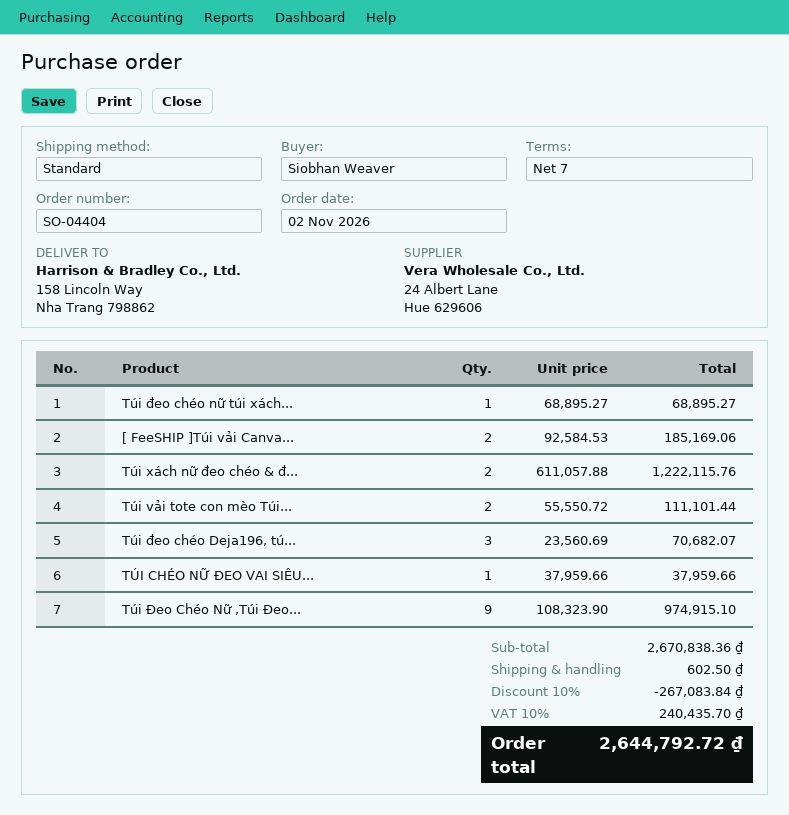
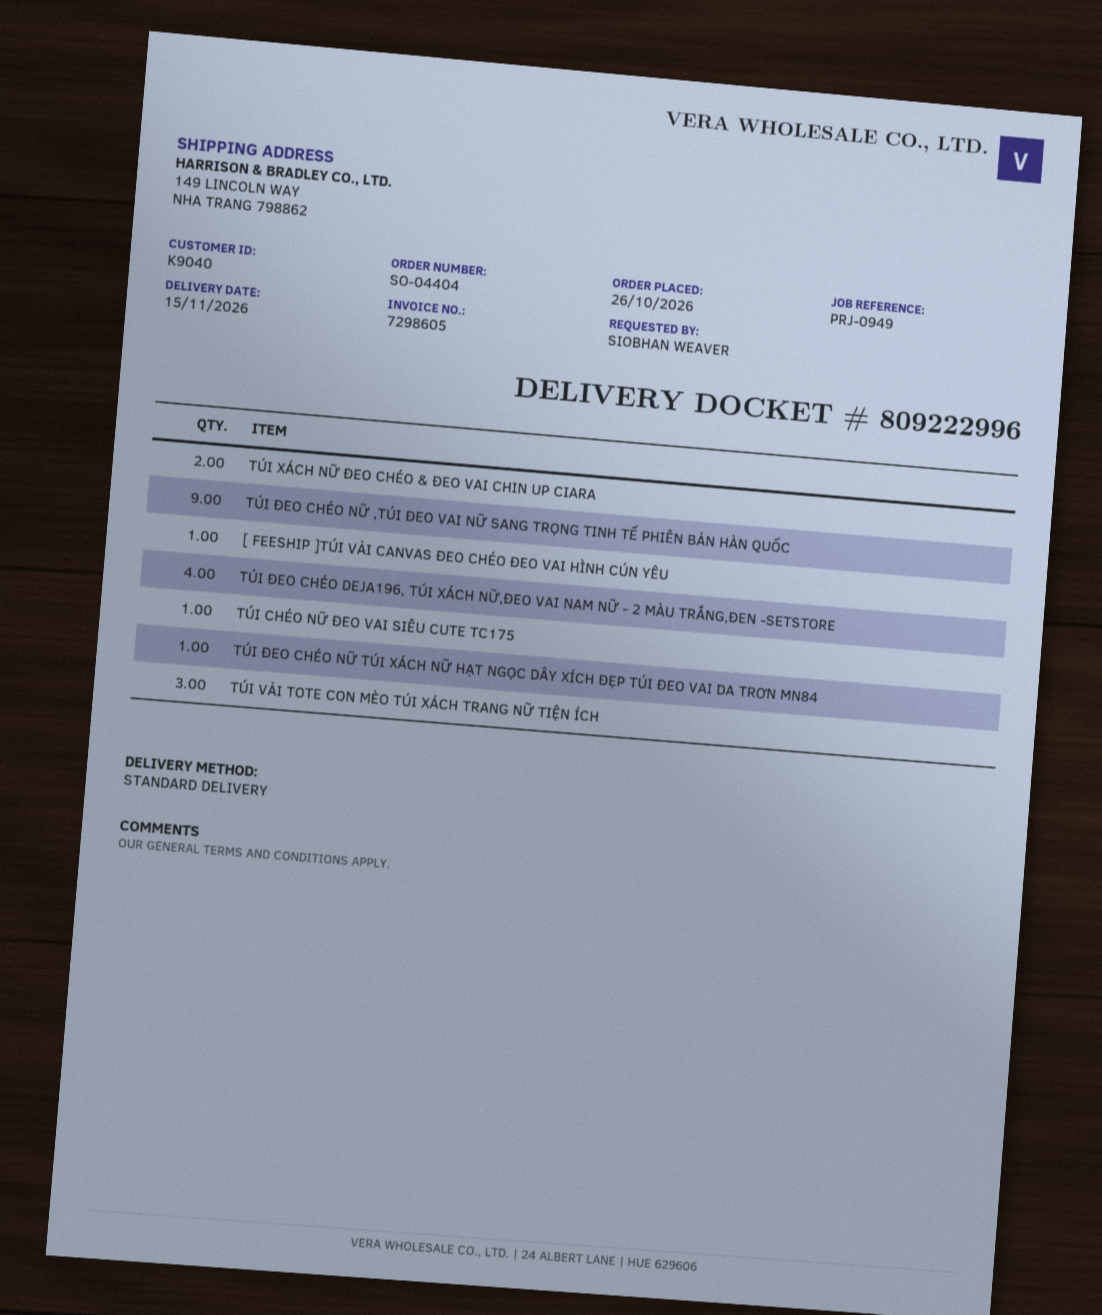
order date: 2026-11-02 -> 2026-10-26
ship to: 158 Lincoln Way, Nha Trang 798862 -> 149 LINCOLN WAY, NHA TRANG 798862
[ FeeSHIP ]Túi vải Canva...: 2 -> 1
Túi vải tote con mèo Túi...: 2 -> 3
Túi đeo chéo Deja196, tú...: 3 -> 4

